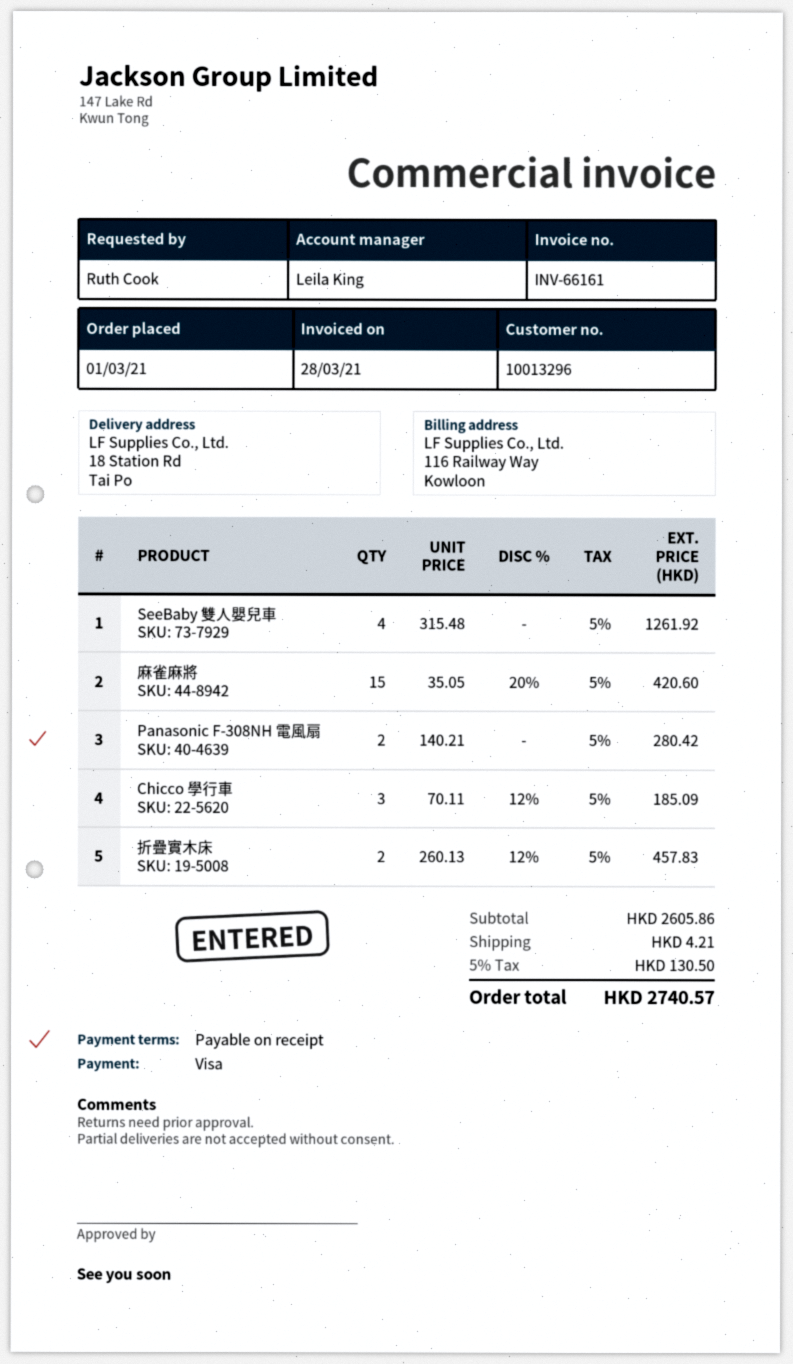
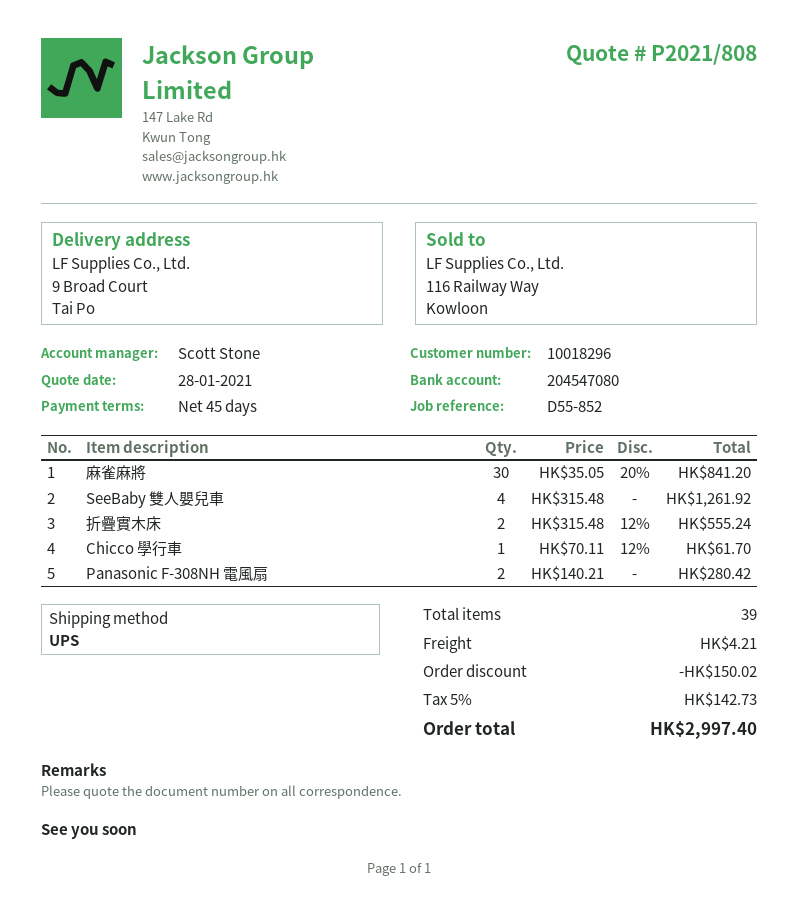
payment terms: on receipt -> 45 days
customer number: 10013296 -> 10018296
sales rep: Leila King -> Scott Stone
ship to: 18 Station Rd, Tai Po -> 9 Broad Court, Tai Po
麻雀麻將: 15 x 35.05 - 20% = 420.60 -> 30 x 35.05 - 20% = 841.20
Chicco 學行車: 3 x 70.11 - 12% = 185.09 -> 1 x 70.11 - 12% = 61.70
折疊實木床: 2 x 260.13 - 12% = 457.83 -> 2 x 315.48 - 12% = 555.24
discount: none -> 150.02
tax: 5% = 130.50 -> 5% = 142.73
total: 2740.57 -> 2997.40

